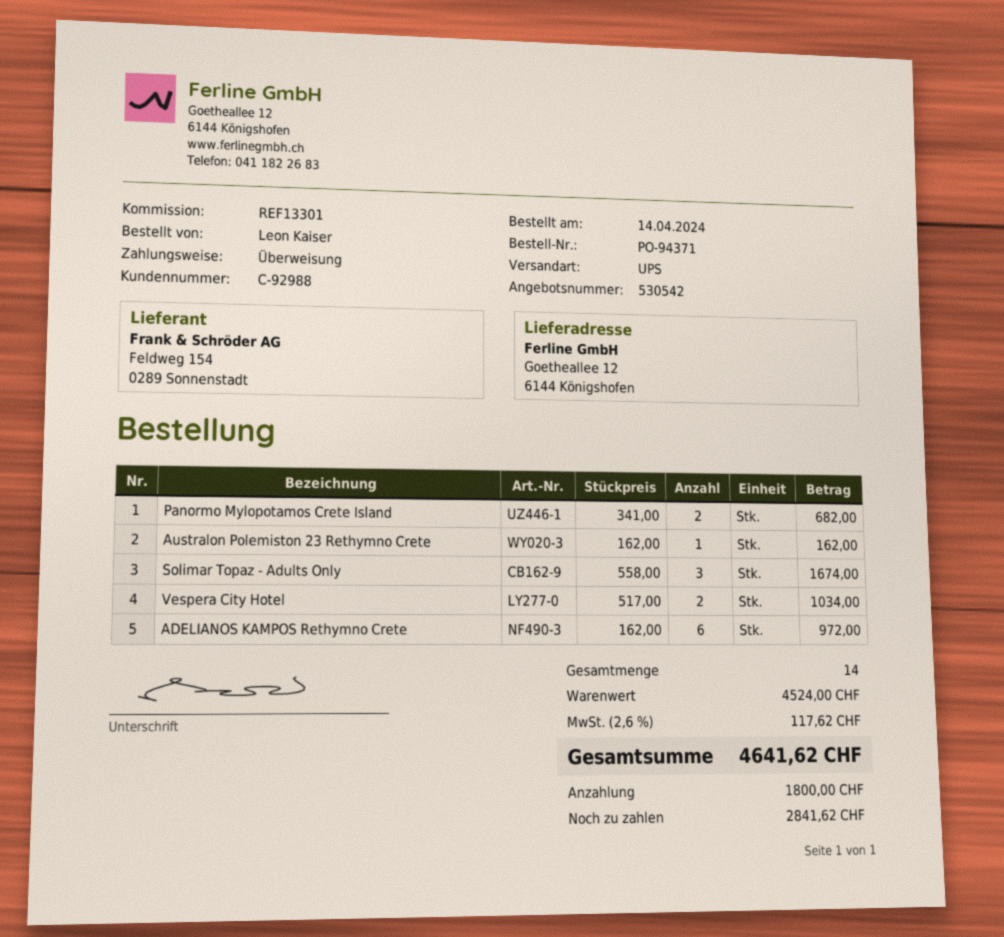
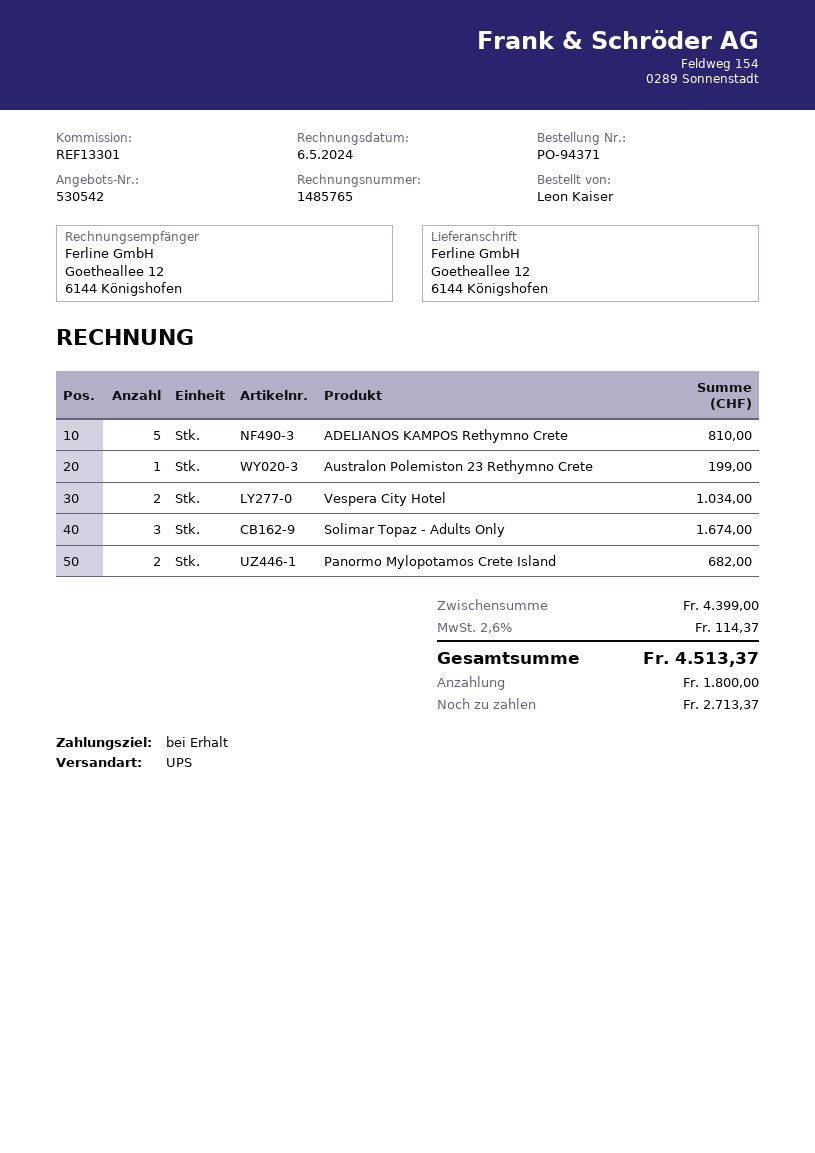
Australon Polemiston 23 Rethymno Crete: 1 for 162.00 -> 1 for 199.00
ADELIANOS KAMPOS Rethymno Crete: 6 for 972.00 -> 5 for 810.00
subtotal: 4524.00 -> 4399.00
tax: 2.6% = 117.62 -> 2.6% = 114.37
total: 4641.62 -> 4513.37
balance: 2841.62 -> 2713.37

